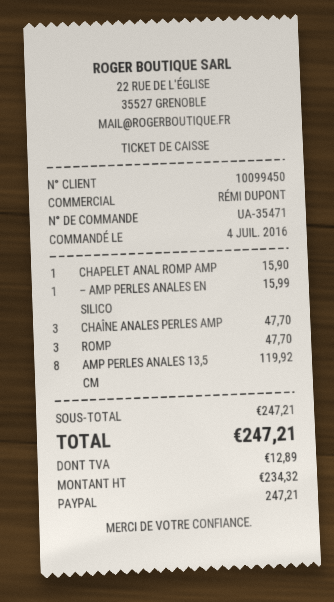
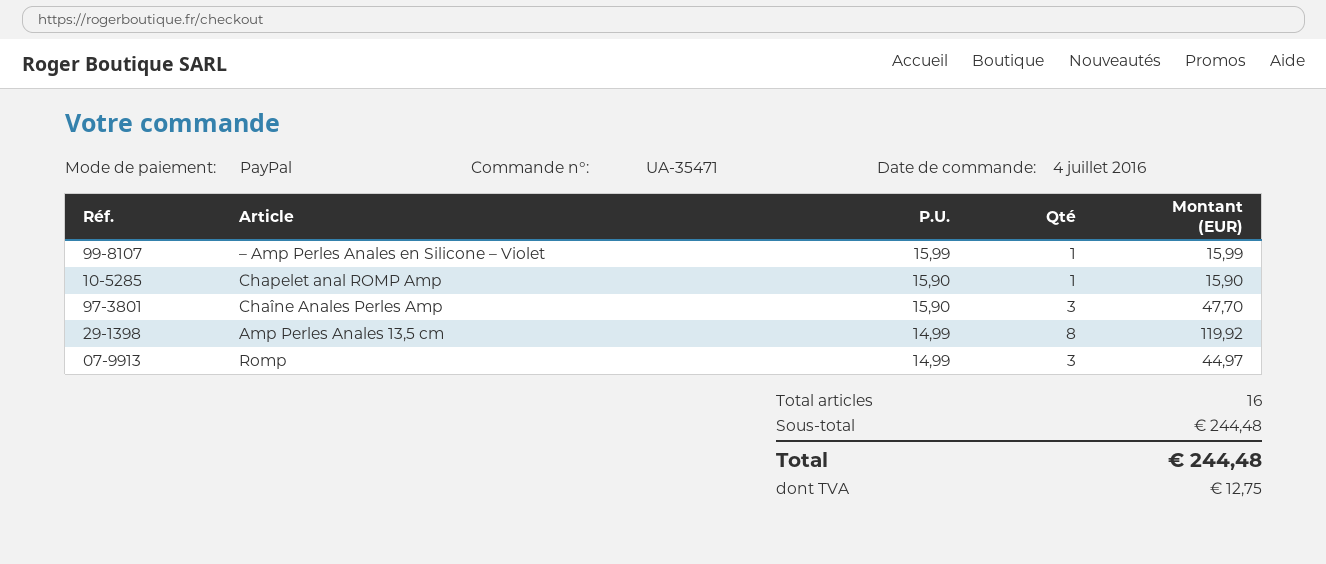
ROMP: 3 for 47.70 -> 3 for 44.97
subtotal: 247.21 -> 244.48
tax: 12.89 -> 12.75
total: 247.21 -> 244.48

